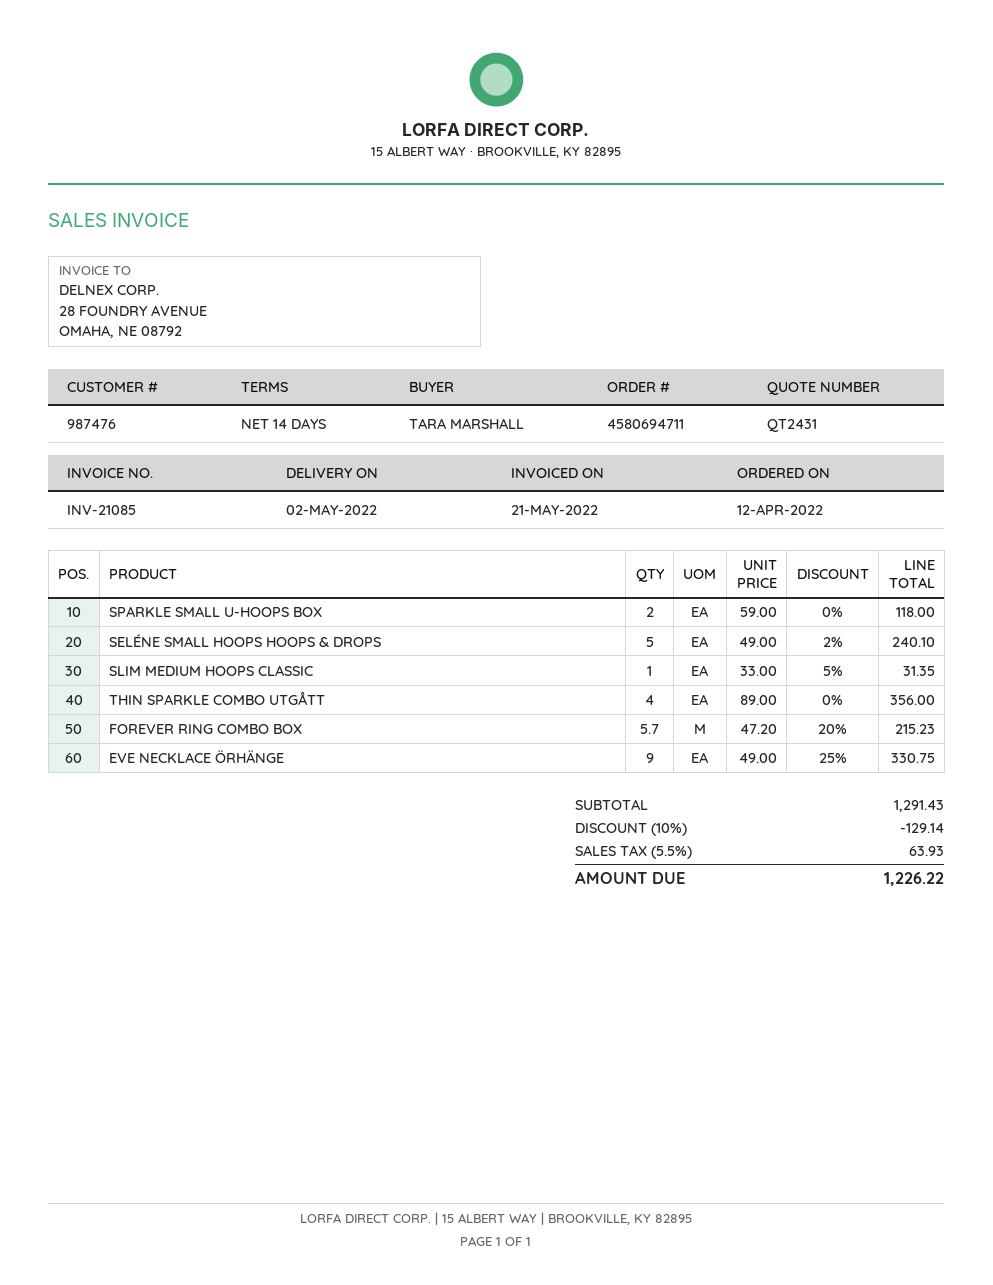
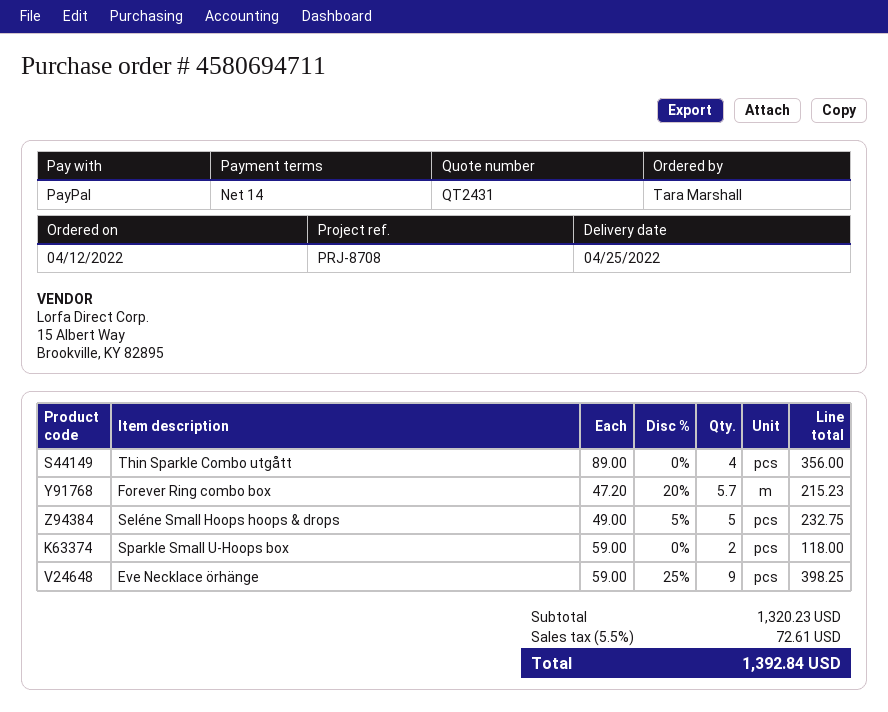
delivery date: 2022-05-02 -> 2022-04-25
SELÉNE SMALL HOOPS HOOPS & DROPS: 5 x 49.00 - 2% = 240.10 -> 5 x 49.00 - 5% = 232.75
SLIM MEDIUM HOOPS CLASSIC: 1 x 33.00 - 5% = 31.35 -> none
EVE NECKLACE ÖRHÄNGE: 9 x 49.00 - 25% = 330.75 -> 9 x 59.00 - 25% = 398.25
subtotal: 1291.43 -> 1320.23
discount: 10% = 129.14 -> none
tax: 5.5% = 63.93 -> 5.5% = 72.61
total: 1226.22 -> 1392.84

